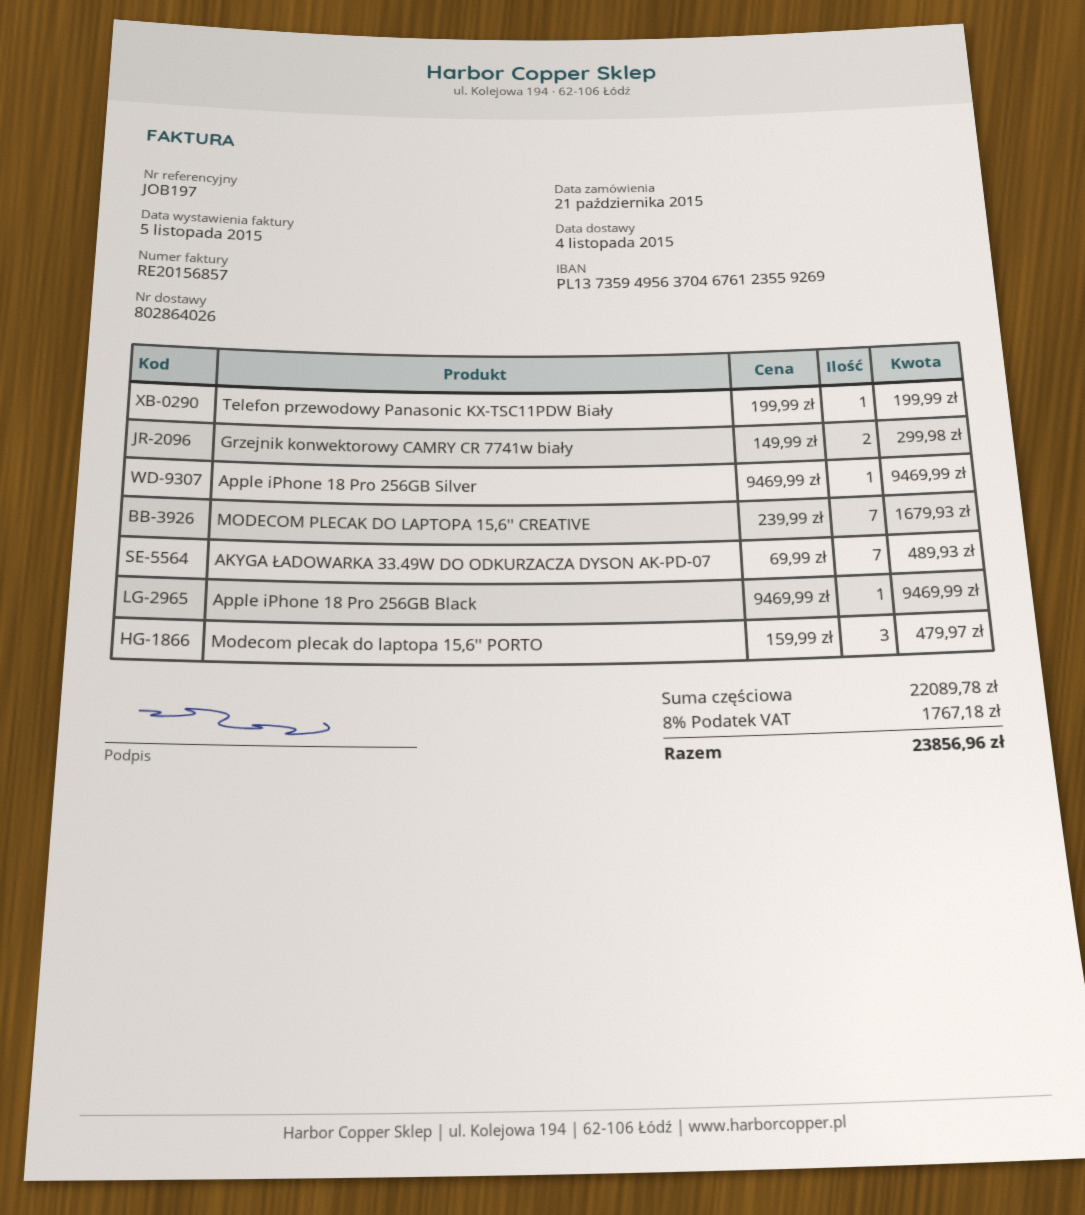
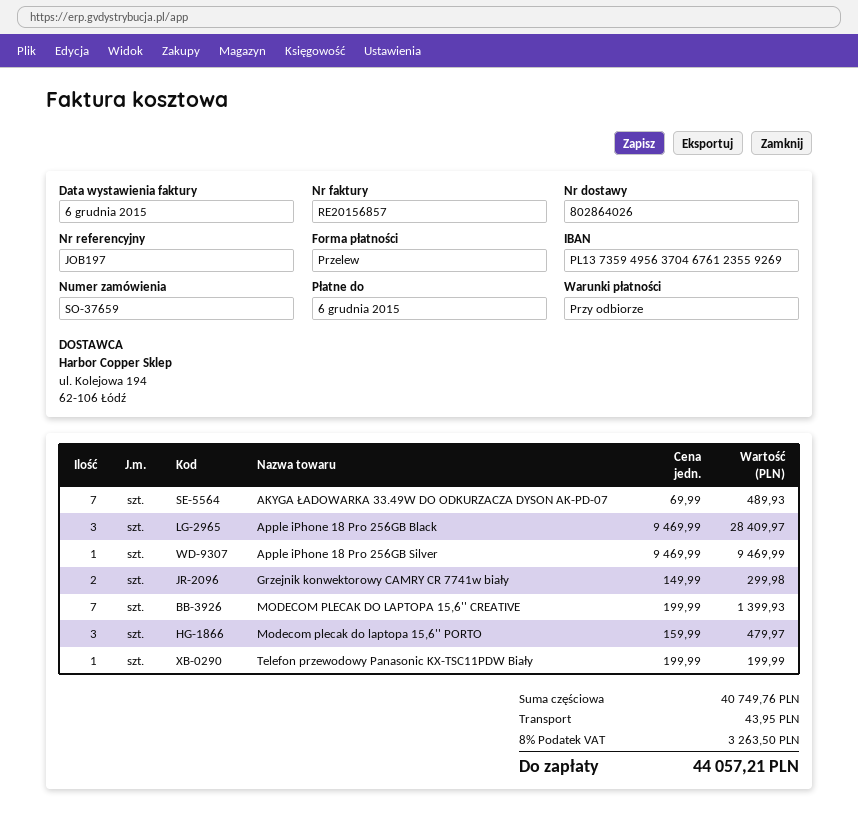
invoice date: 2015-11-05 -> 2015-12-06
MODECOM PLECAK DO LAPTOPA 15,6'' CREATIVE: 7 x 239.99 = 1679.93 -> 7 x 199.99 = 1399.93
Apple iPhone 18 Pro 256GB Black: 1 x 9469.99 = 9469.99 -> 3 x 9469.99 = 28409.97
subtotal: 22089.78 -> 40749.76
shipping: none -> 43.95
tax: 8% = 1767.18 -> 8% = 3263.50
total: 23856.96 -> 44057.21

